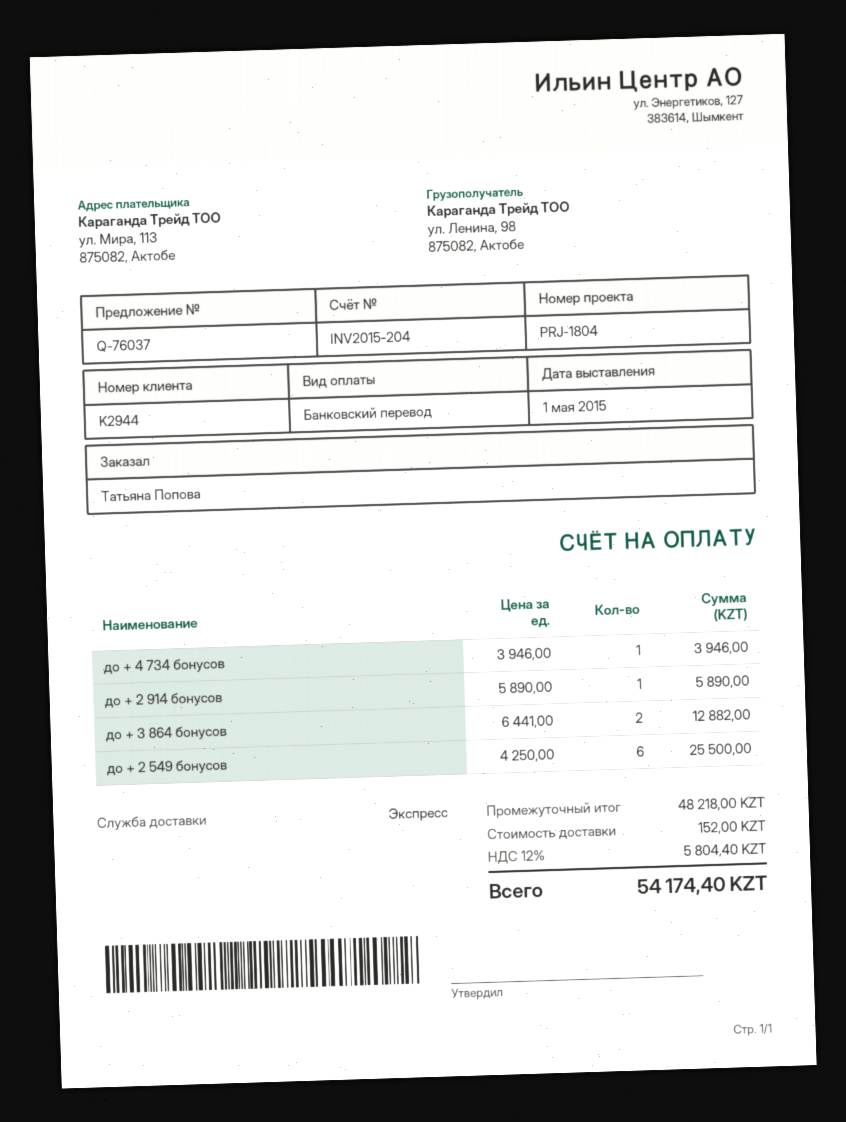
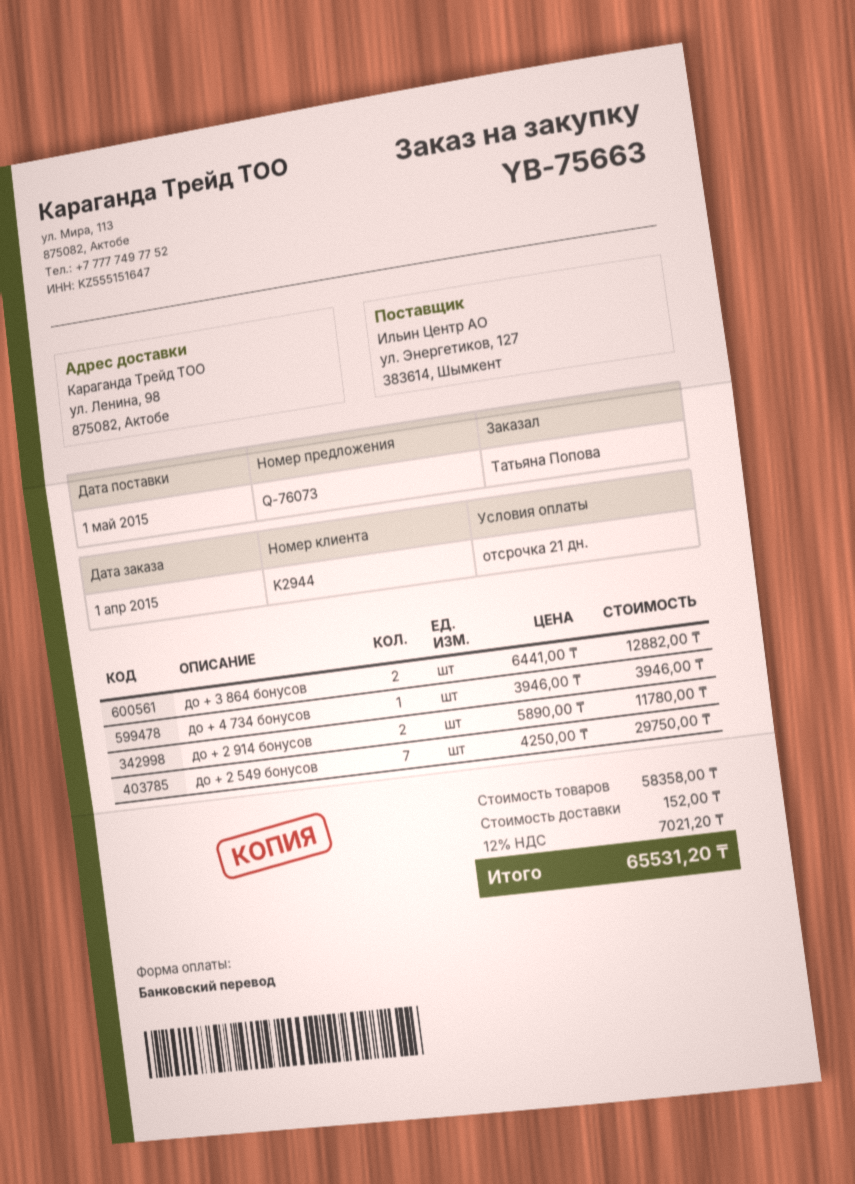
quote number: Q-76037 -> Q-76073
до + 2 914 бонусов: 1 x 5890.00 = 5890.00 -> 2 x 5890.00 = 11780.00
до + 2 549 бонусов: 6 x 4250.00 = 25500.00 -> 7 x 4250.00 = 29750.00
subtotal: 48218.00 -> 58358.00
tax: 12% = 5804.40 -> 12% = 7021.20
total: 54174.40 -> 65531.20

